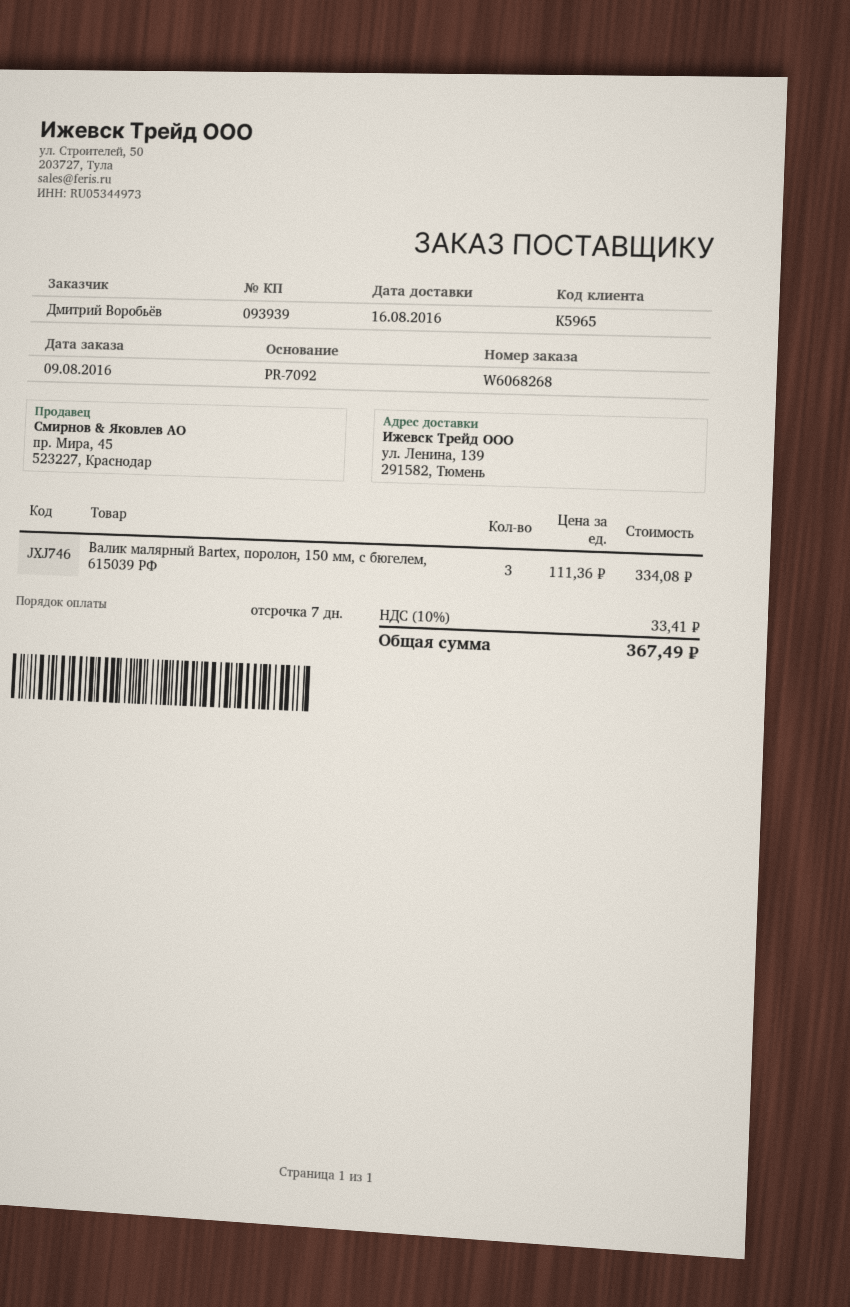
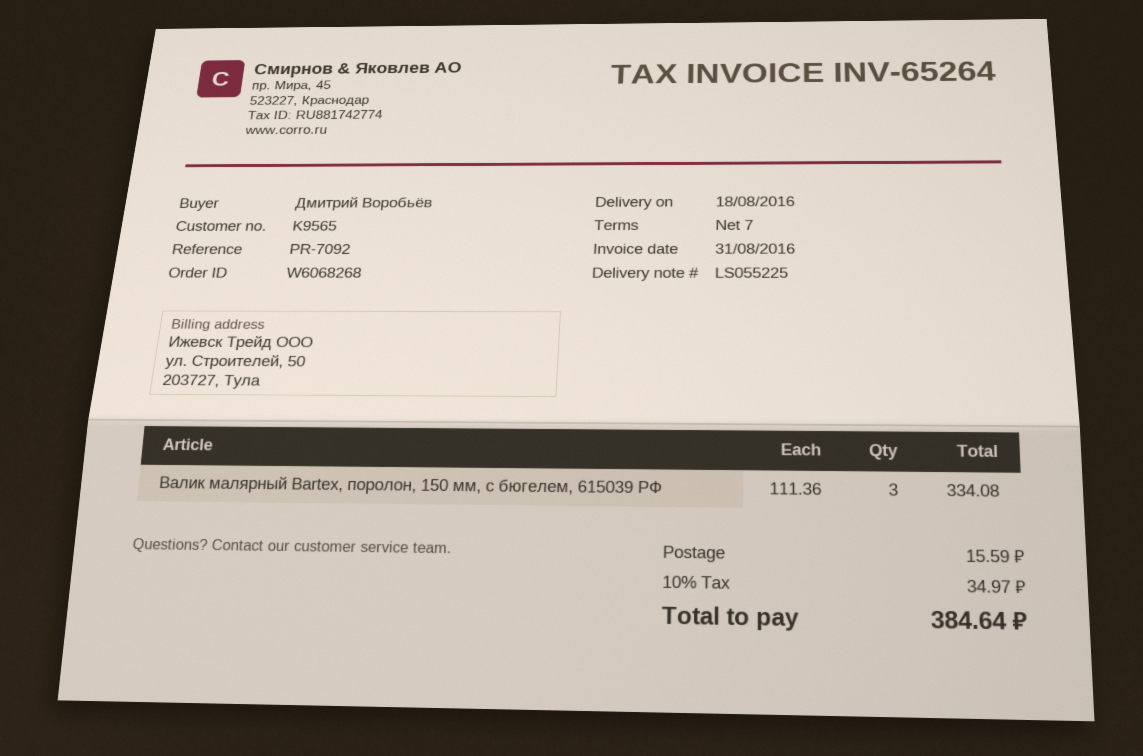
delivery date: 2016-08-16 -> 2016-08-18
customer number: K5965 -> K9565
shipping: none -> 15.59
tax: 10% = 33.41 -> 10% = 34.97
total: 367.49 -> 384.64

